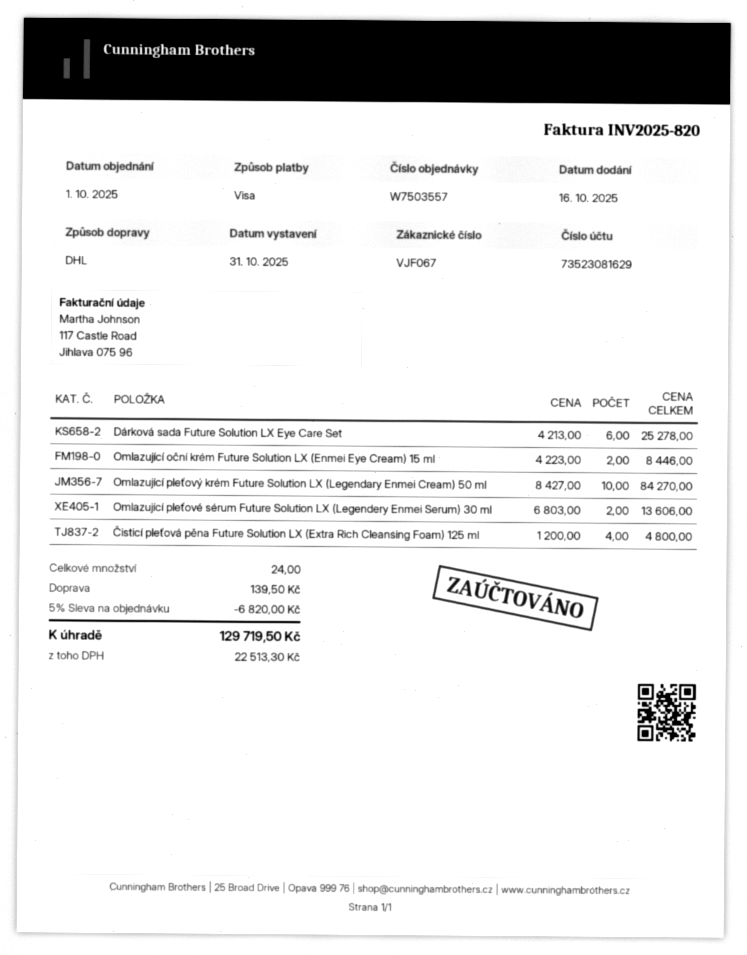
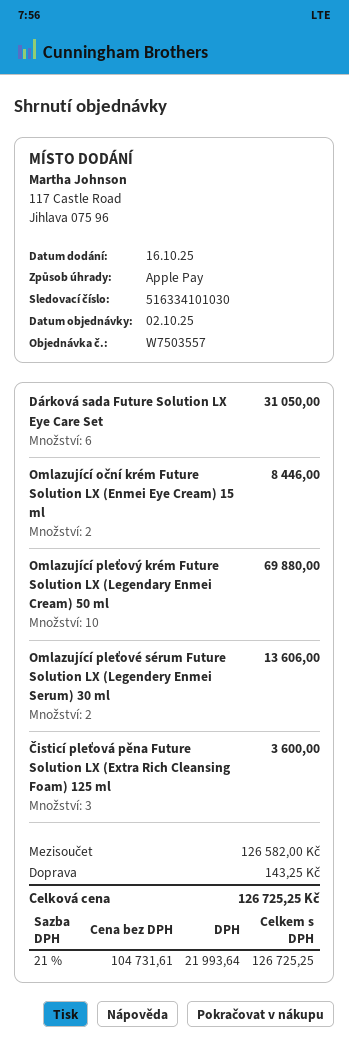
order date: 2025-10-01 -> 2025-10-02
payment method: Visa -> Apple Pay
Dárková sada Future Solution LX Eye Care Set: 6 for 25278.00 -> 6 for 31050.00
Omlazující pleťový krém Future Solution LX (Legendary Enmei Cream) 50 ml: 10 for 84270.00 -> 10 for 69880.00
Čisticí pleťová pěna Future Solution LX (Extra Rich Cleansing Foam) 125 ml: 4 for 4800.00 -> 3 for 3600.00
discount: 5% = 6820.00 -> none
shipping: 139.50 -> 143.25
tax: 22513.30 -> 21993.64
total: 129719.50 -> 126725.25

